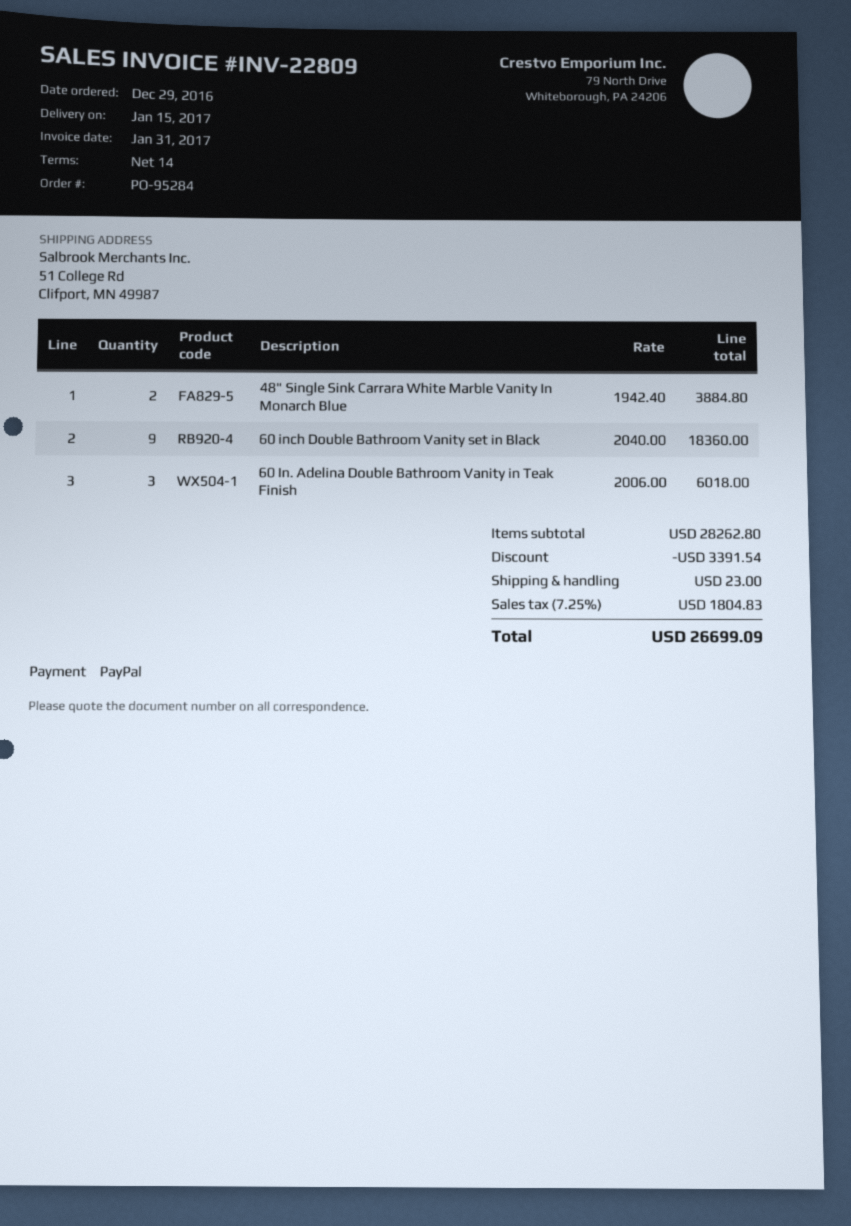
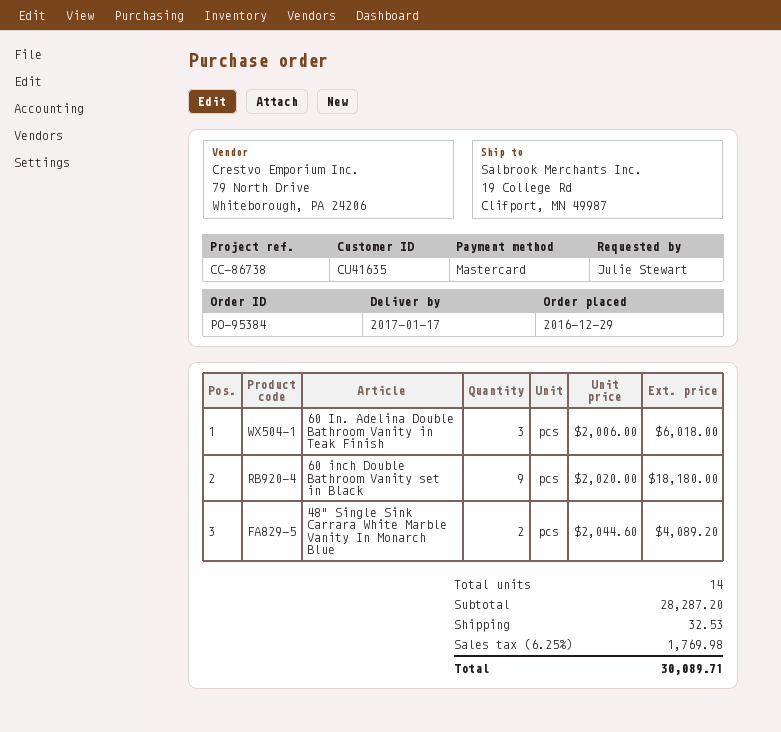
order number: PO-95284 -> PO-95384
delivery date: 2017-01-15 -> 2017-01-17
payment method: PayPal -> Mastercard
ship to: 51 College Rd, Clifport, MN 49987 -> 19 College Rd, Clifport, MN 49987
48" Single Sink Carrara White Marble Vanity In Monarch Blue: 2 x 1942.40 = 3884.80 -> 2 x 2044.60 = 4089.20
60 inch Double Bathroom Vanity set in Black: 9 x 2040.00 = 18360.00 -> 9 x 2020.00 = 18180.00
subtotal: 28262.80 -> 28287.20
discount: 3391.54 -> none
shipping: 23.00 -> 32.53
tax: 7.25% = 1804.83 -> 6.25% = 1769.98
total: 26699.09 -> 30089.71

